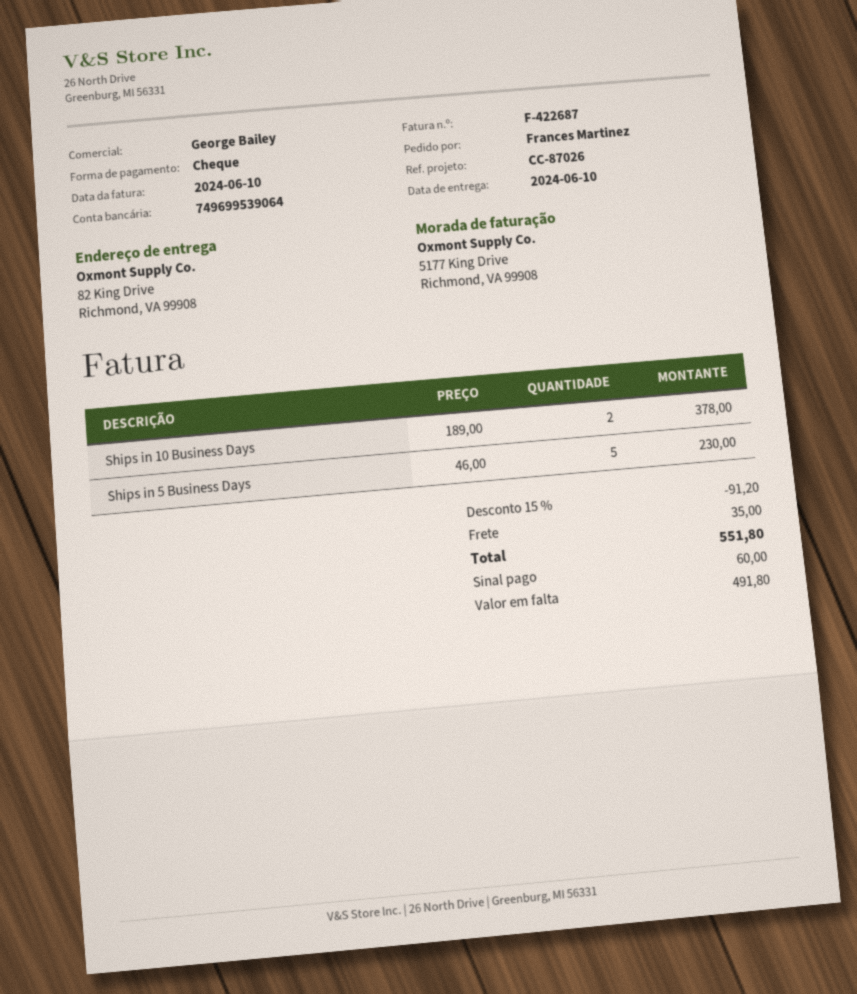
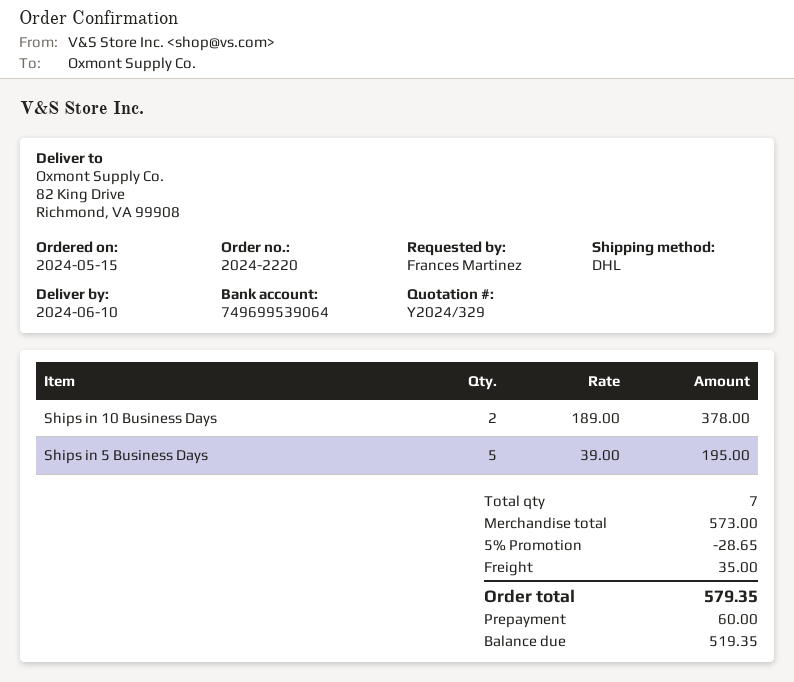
Ships in 5 Business Days: 5 x 46.00 = 230.00 -> 5 x 39.00 = 195.00
discount: 15% = 91.20 -> 5% = 28.65
total: 551.80 -> 579.35
balance: 491.80 -> 519.35

